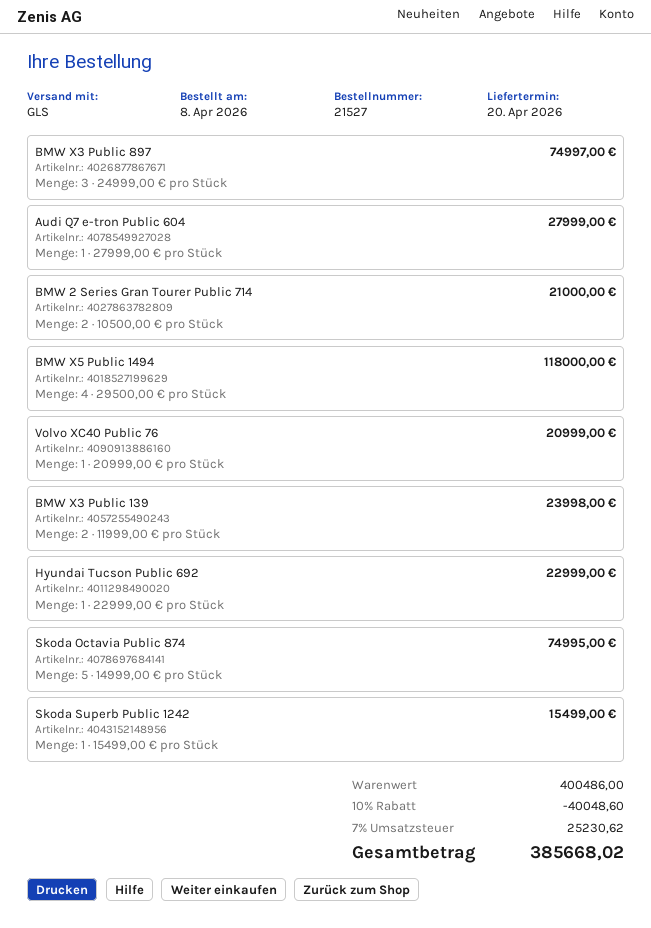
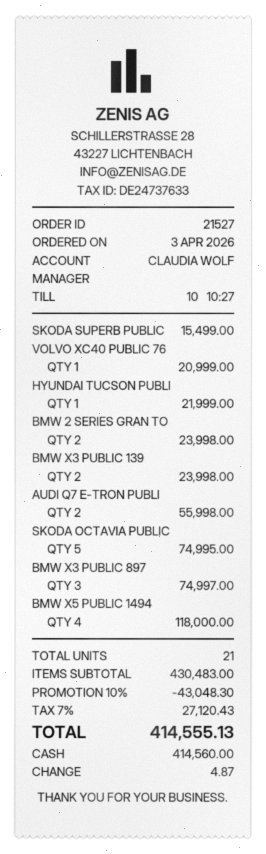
order date: 2026-04-08 -> 2026-04-03
Audi Q7 e-tron Public 604: 1 for 27999.00 -> 2 for 55998.00
BMW 2 Series Gran Tourer Public 714: 2 for 21000.00 -> 2 for 23998.00
Hyundai Tucson Public 692: 1 for 22999.00 -> 1 for 21999.00
subtotal: 400486.00 -> 430483.00
discount: 10% = 40048.60 -> 10% = 43048.30
tax: 7% = 25230.62 -> 7% = 27120.43
total: 385668.02 -> 414555.13

